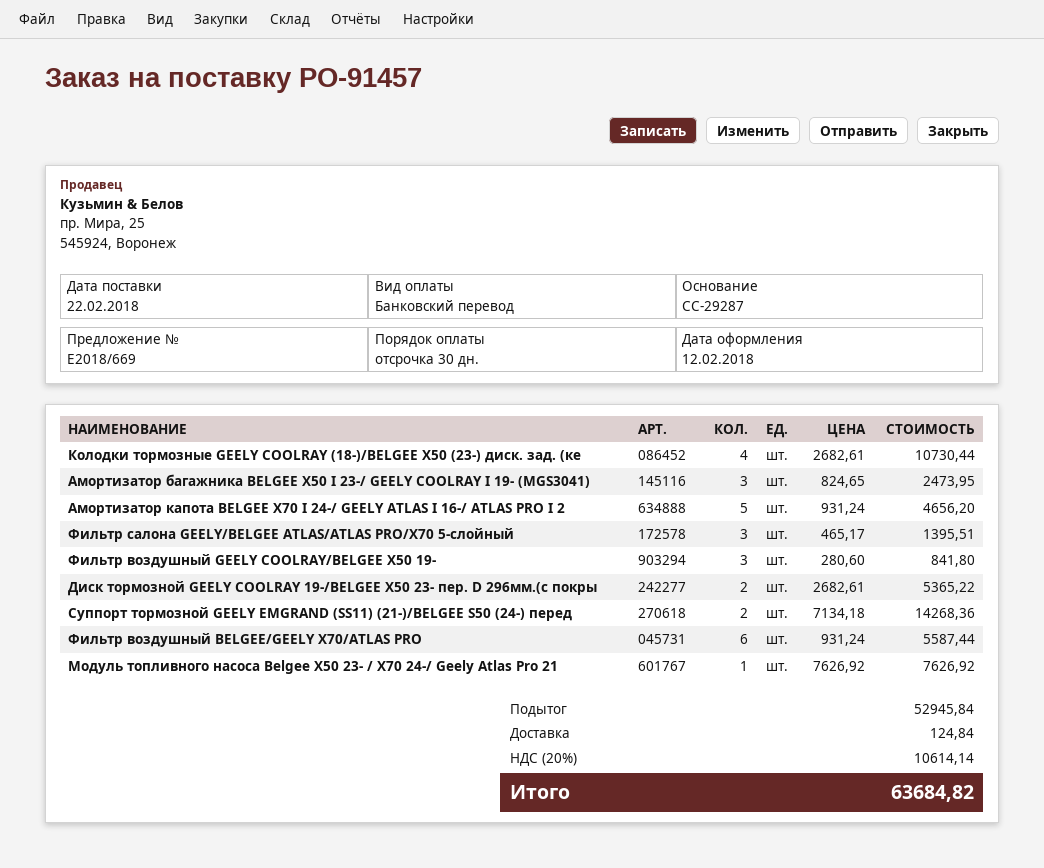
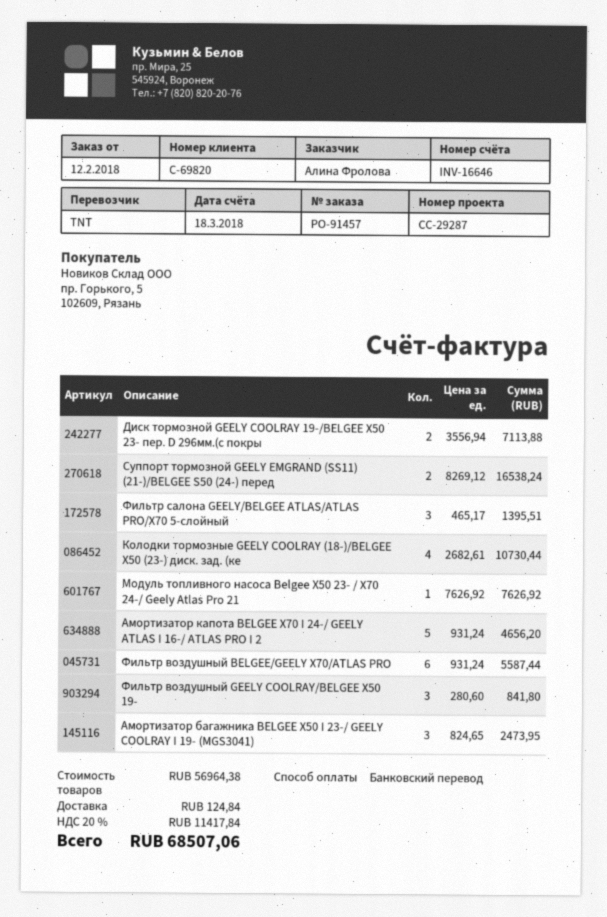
Диск тормозной GEELY COOLRAY 19-/BELGEE X50 23- пер. D 296мм.(с покры: 2 x 2682.61 = 5365.22 -> 2 x 3556.94 = 7113.88
Суппорт тормозной GEELY EMGRAND (SS11) (21-)/BELGEE S50 (24-) перед: 2 x 7134.18 = 14268.36 -> 2 x 8269.12 = 16538.24
subtotal: 52945.84 -> 56964.38
tax: 20% = 10614.14 -> 20% = 11417.84
total: 63684.82 -> 68507.06

